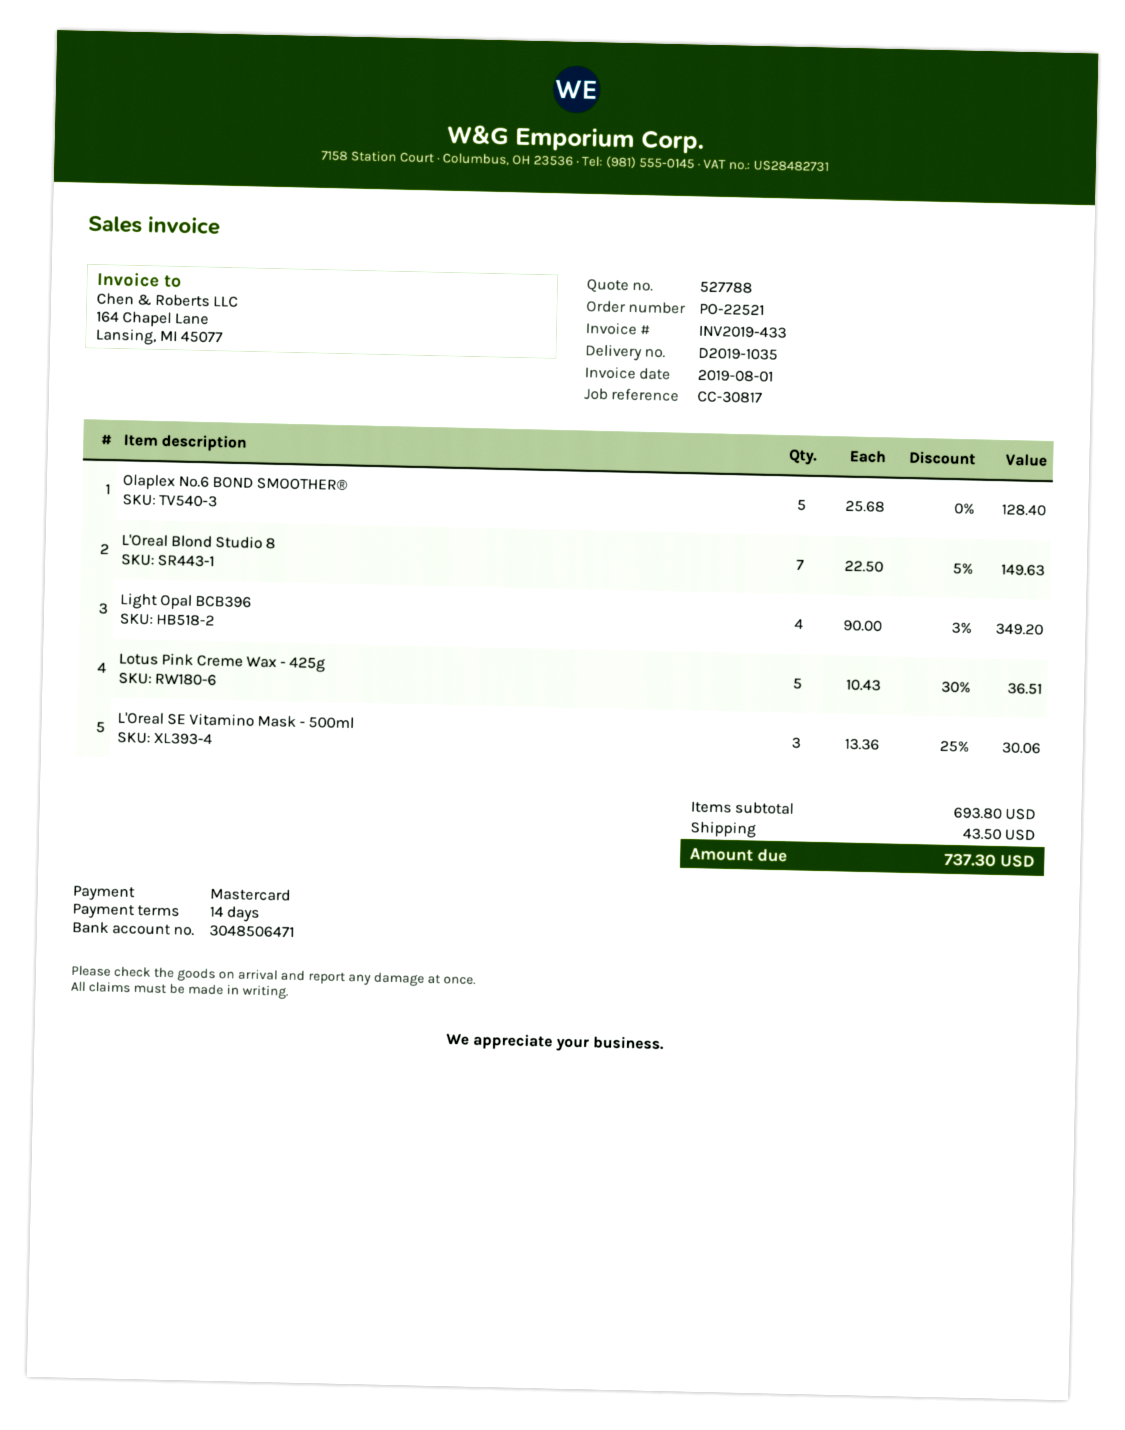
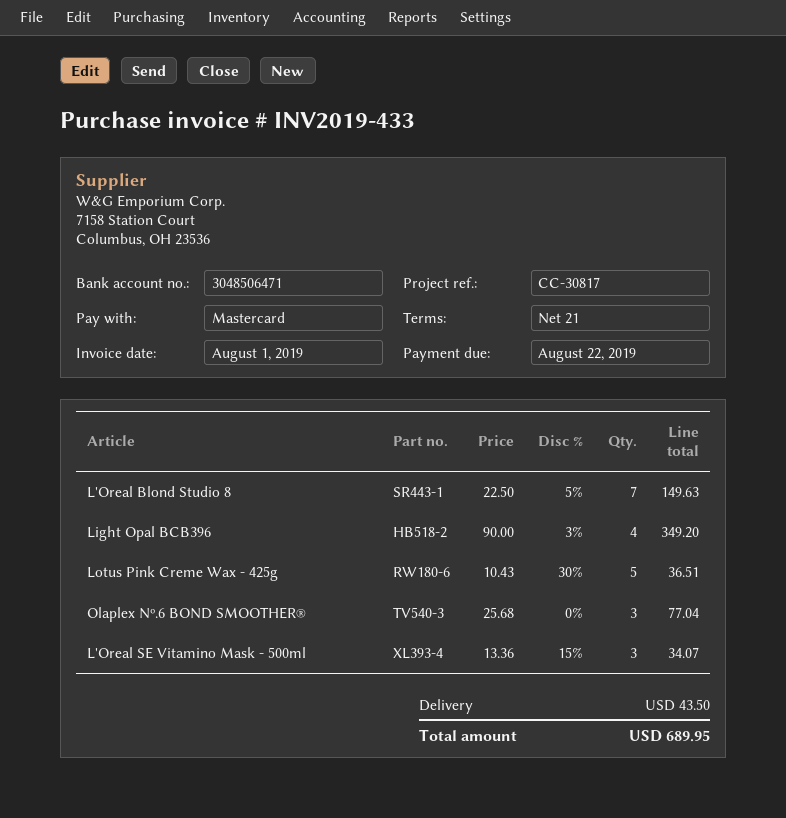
payment terms: 14 days -> 21 days
Olaplex Nº.6 BOND SMOOTHER®: 5 x 25.68 = 128.40 -> 3 x 25.68 = 77.04
L'Oreal SE Vitamino Mask - 500ml: 3 x 13.36 - 25% = 30.06 -> 3 x 13.36 - 15% = 34.07
total: 737.30 -> 689.95

